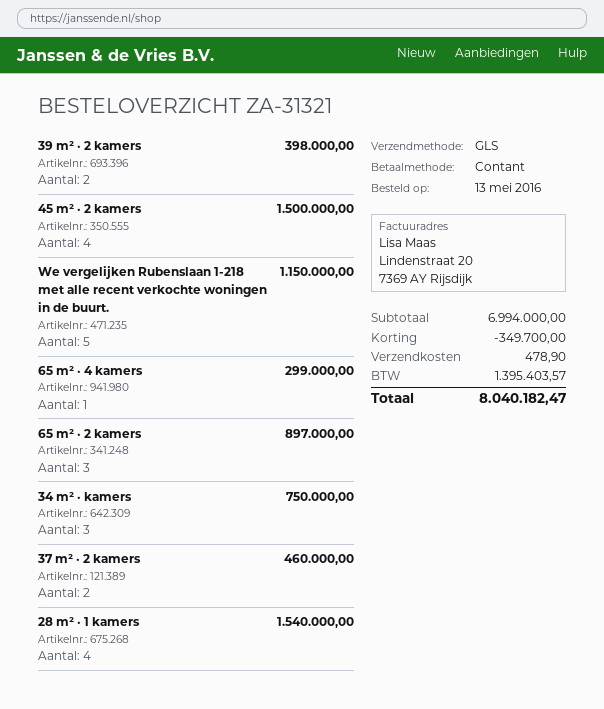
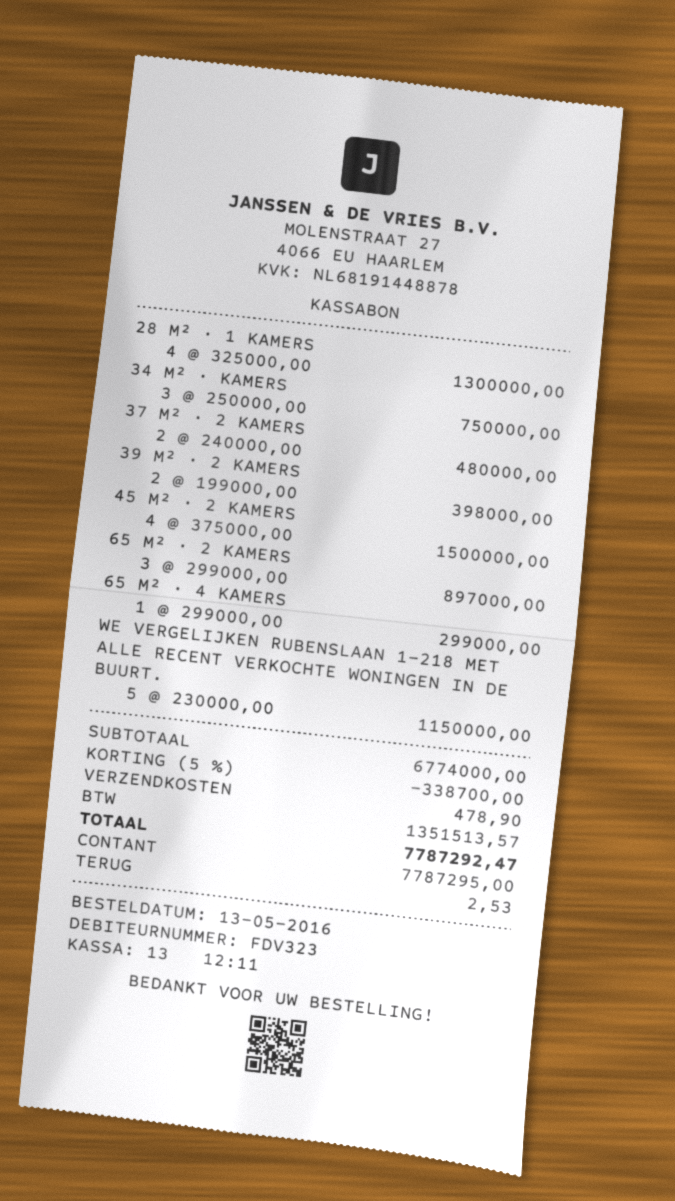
37 m² · 2 kamers: 2 for 460000.00 -> 2 for 480000.00
28 m² · 1 kamers: 4 for 1540000.00 -> 4 for 1300000.00
subtotal: 6994000.00 -> 6774000.00
discount: 349700.00 -> 338700.00
tax: 1395403.57 -> 1351513.57
total: 8040182.47 -> 7787292.47

